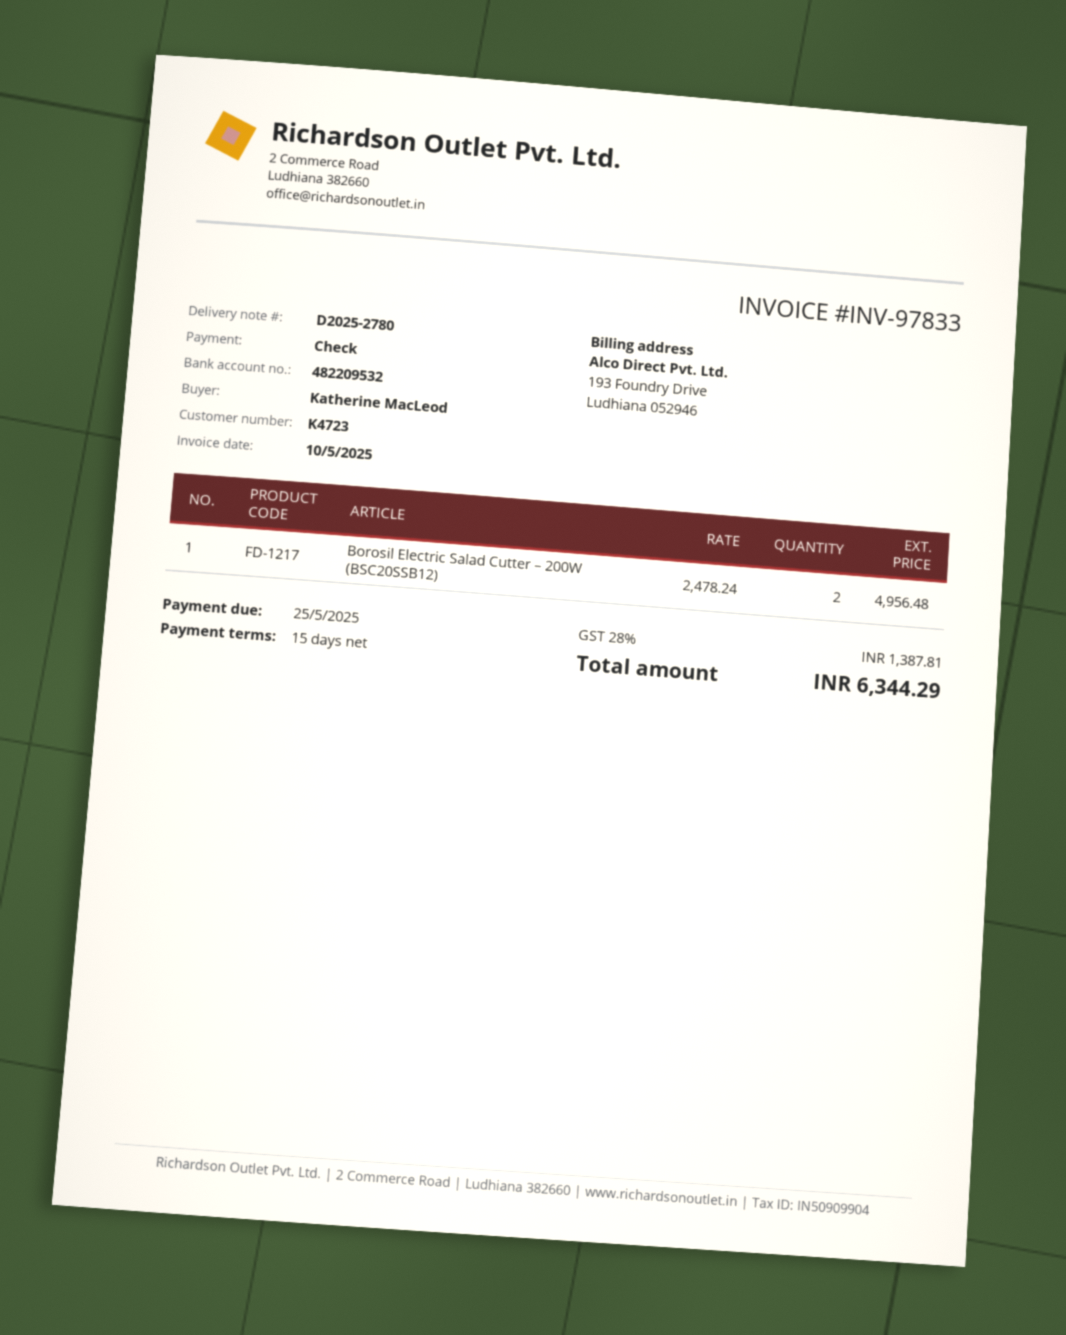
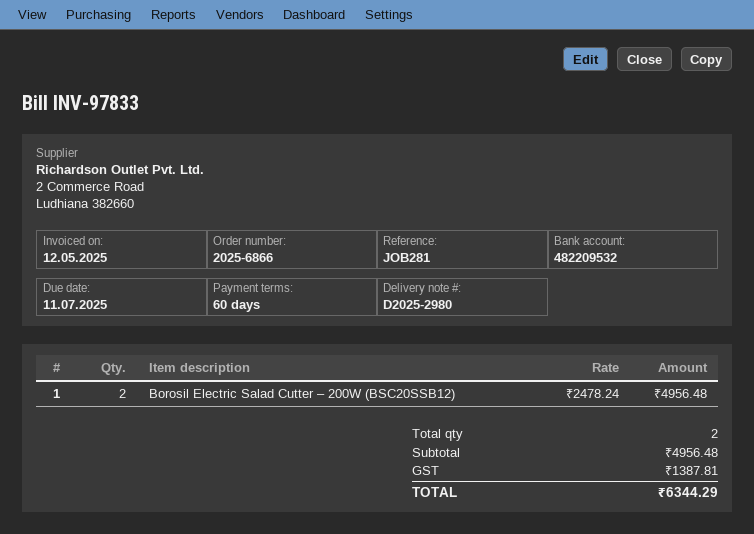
delivery note number: D2025-2780 -> D2025-2980
invoice date: 2025-05-10 -> 2025-05-12
payment terms: 15 days -> 60 days
due date: 2025-05-25 -> 2025-07-11

